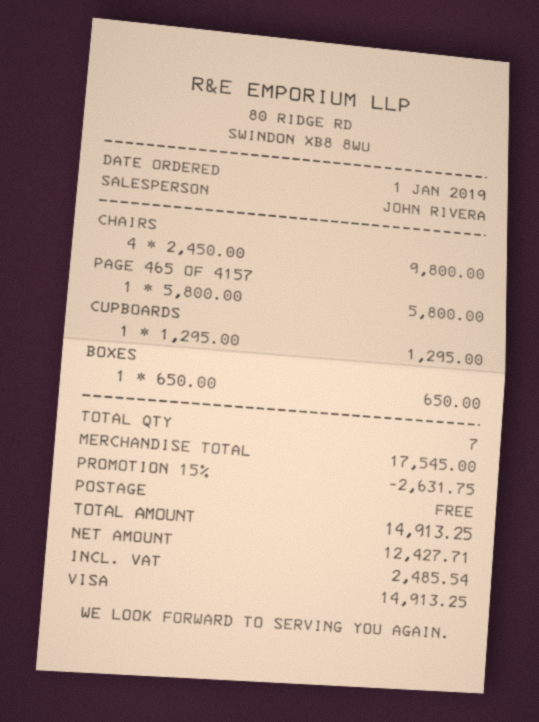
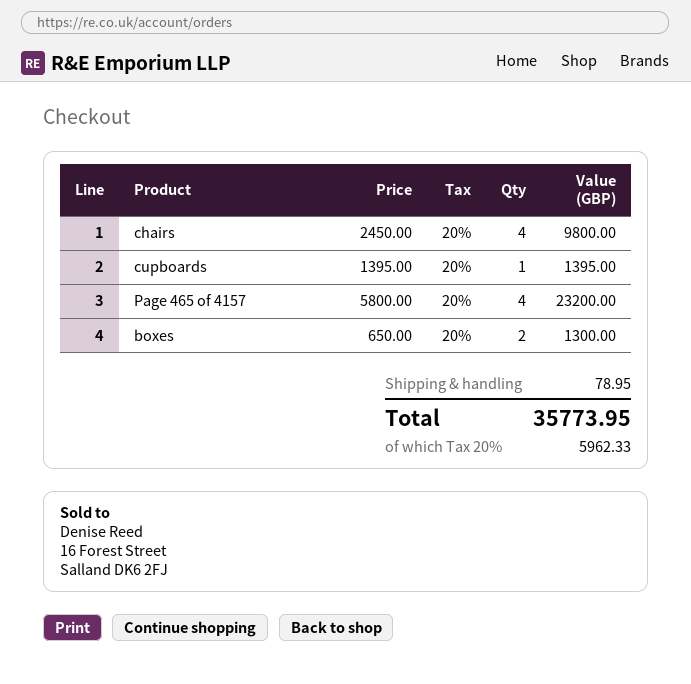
PAGE 465 OF 4157: 1 x 5800.00 = 5800.00 -> 4 x 5800.00 = 23200.00
CUPBOARDS: 1 x 1295.00 = 1295.00 -> 1 x 1395.00 = 1395.00
BOXES: 1 x 650.00 = 650.00 -> 2 x 650.00 = 1300.00
discount: 15% = 2631.75 -> none
shipping: 0.00 -> 78.95
tax: 2485.54 -> 5962.33
total: 14913.25 -> 35773.95

